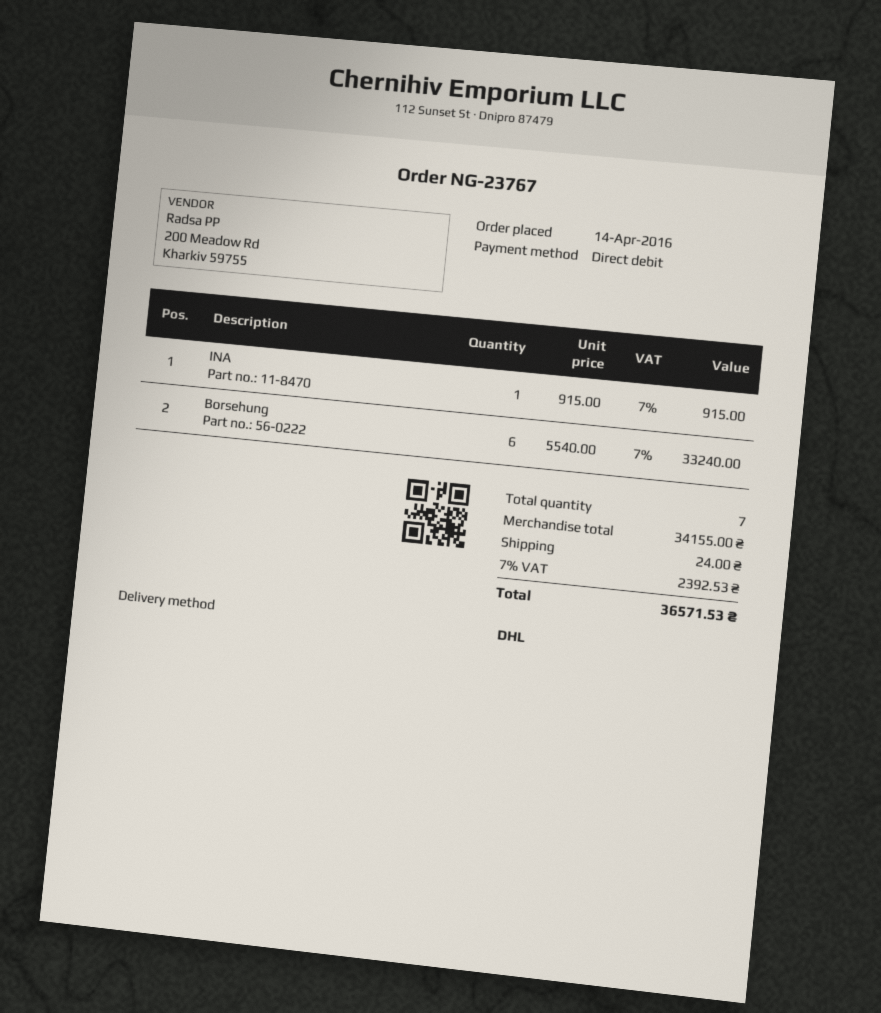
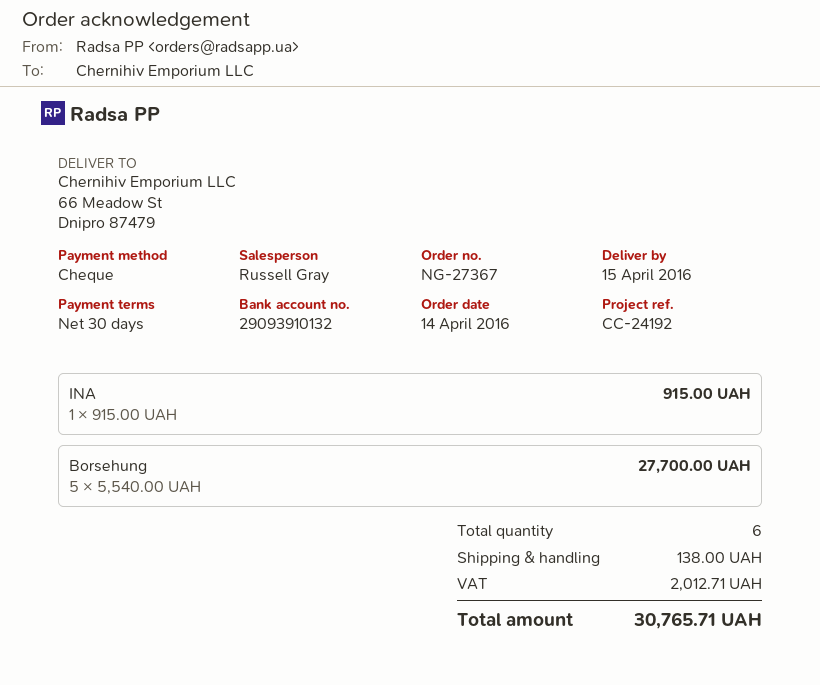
order number: NG-23767 -> NG-27367
payment method: direct debit -> cheque
Borsehung: 6 x 5540.00 = 33240.00 -> 5 x 5540.00 = 27700.00
total quantity: 7 -> 6
shipping: 24.00 -> 138.00
tax: 2392.53 -> 2012.71
total: 36571.53 -> 30765.71

